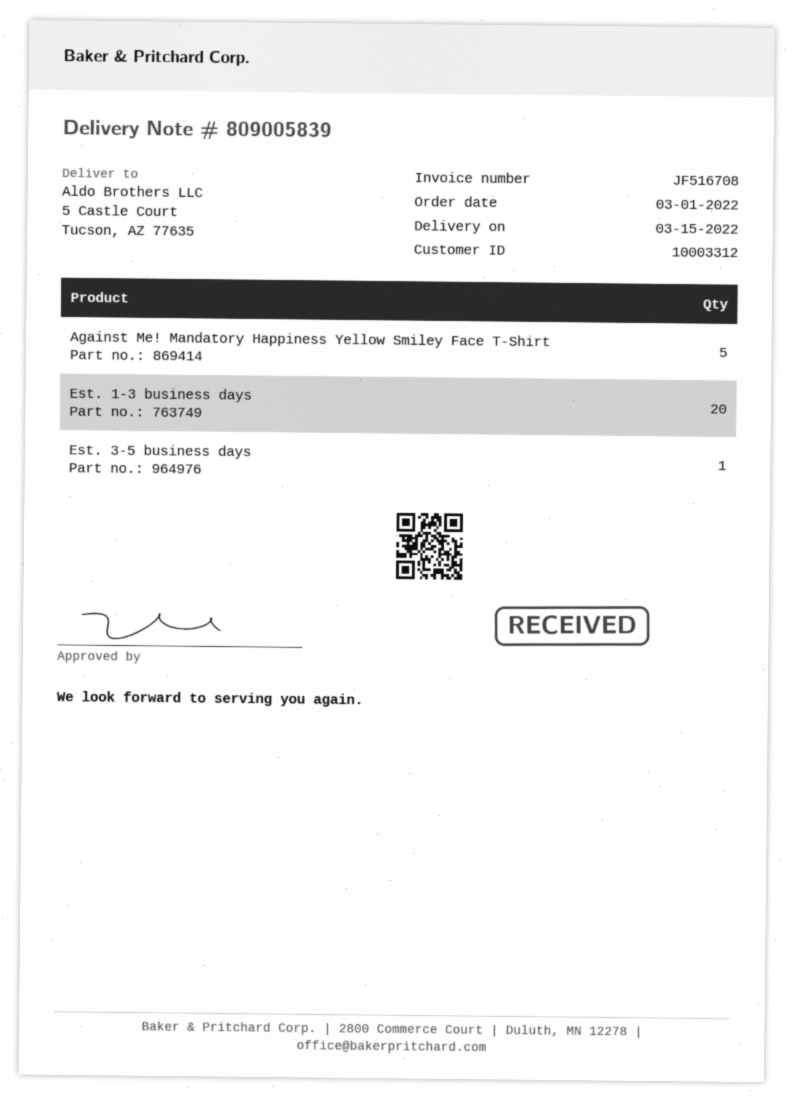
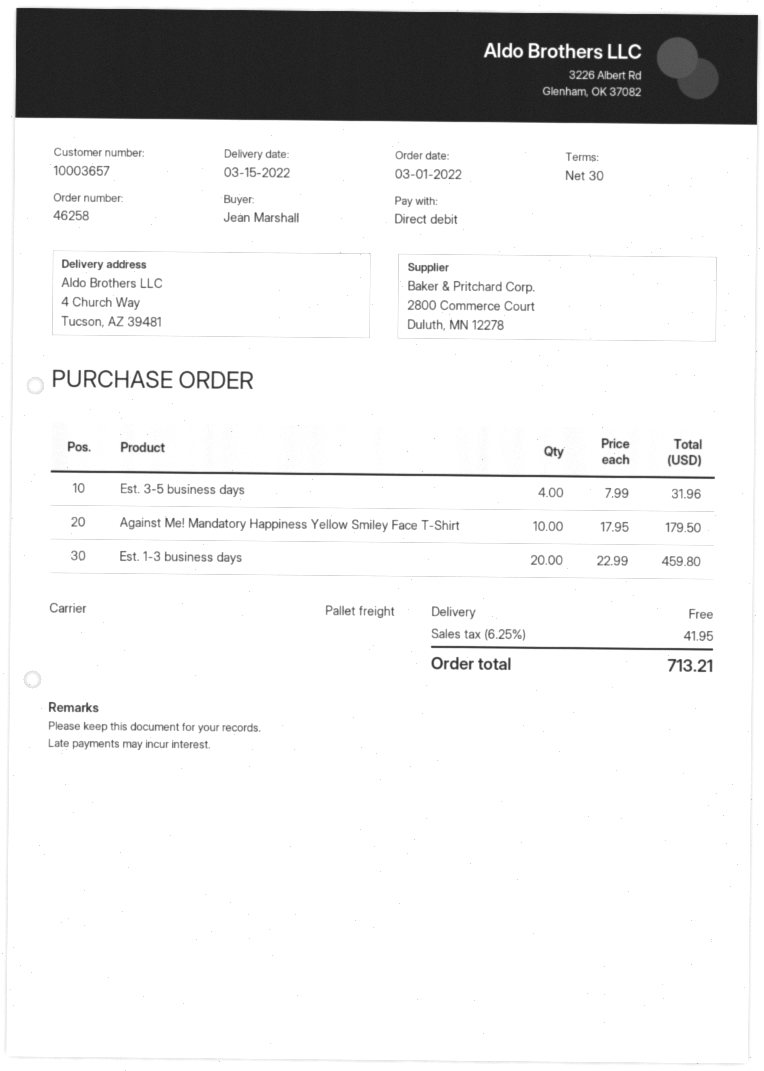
customer number: 10003312 -> 10003657
ship to: 5 Castle Court, Tucson, AZ 77635 -> 4 Church Way, Tucson, AZ 39481
Against Me! Mandatory Happiness Yellow Smiley Face T-Shirt: 5 -> 10
Est. 3-5 business days: 1 -> 4

